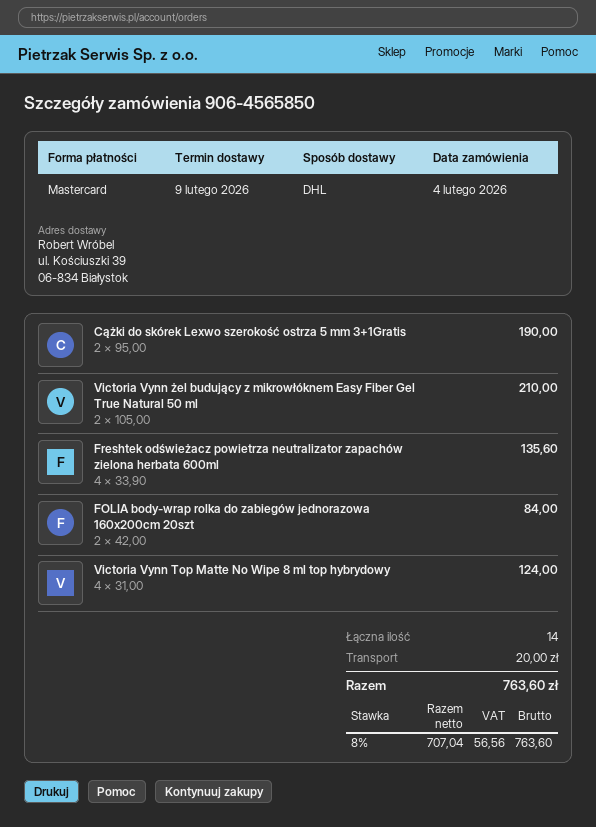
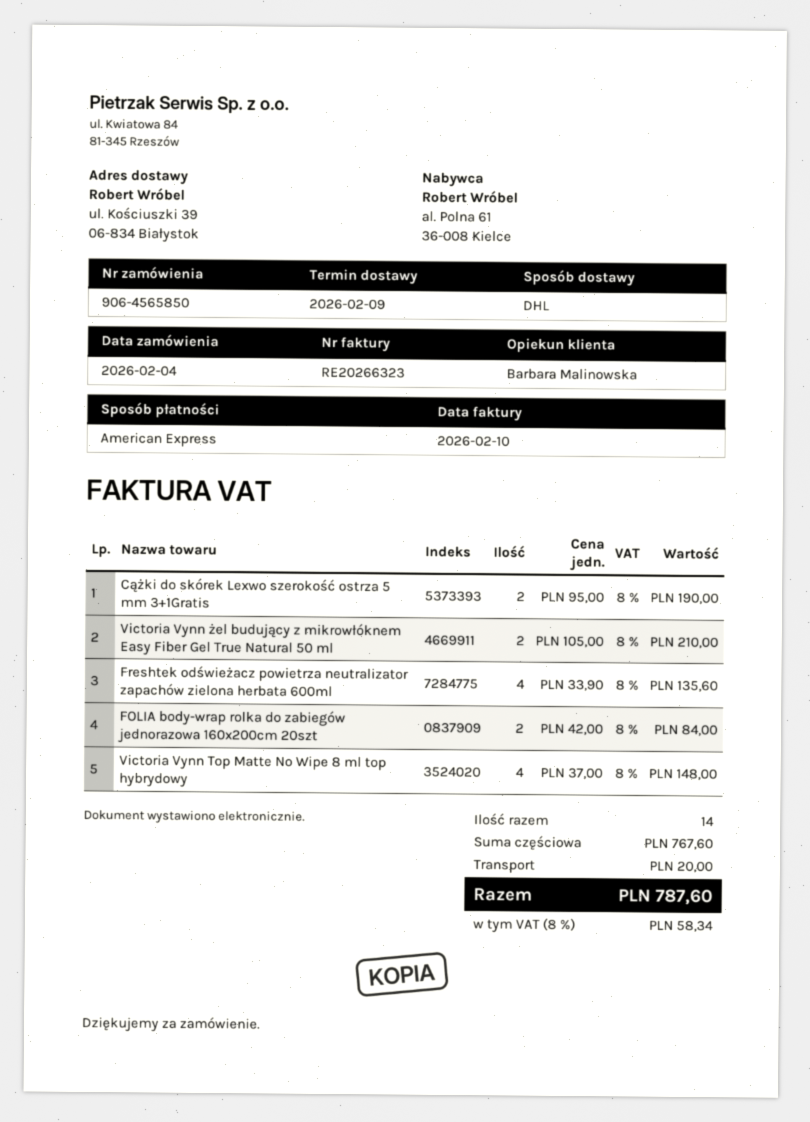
payment method: Mastercard -> American Express
Victoria Vynn Top Matte No Wipe 8 ml top hybrydowy: 4 x 31.00 = 124.00 -> 4 x 37.00 = 148.00
tax: 8% = 56.56 -> 8% = 58.34
total: 763.60 -> 787.60

